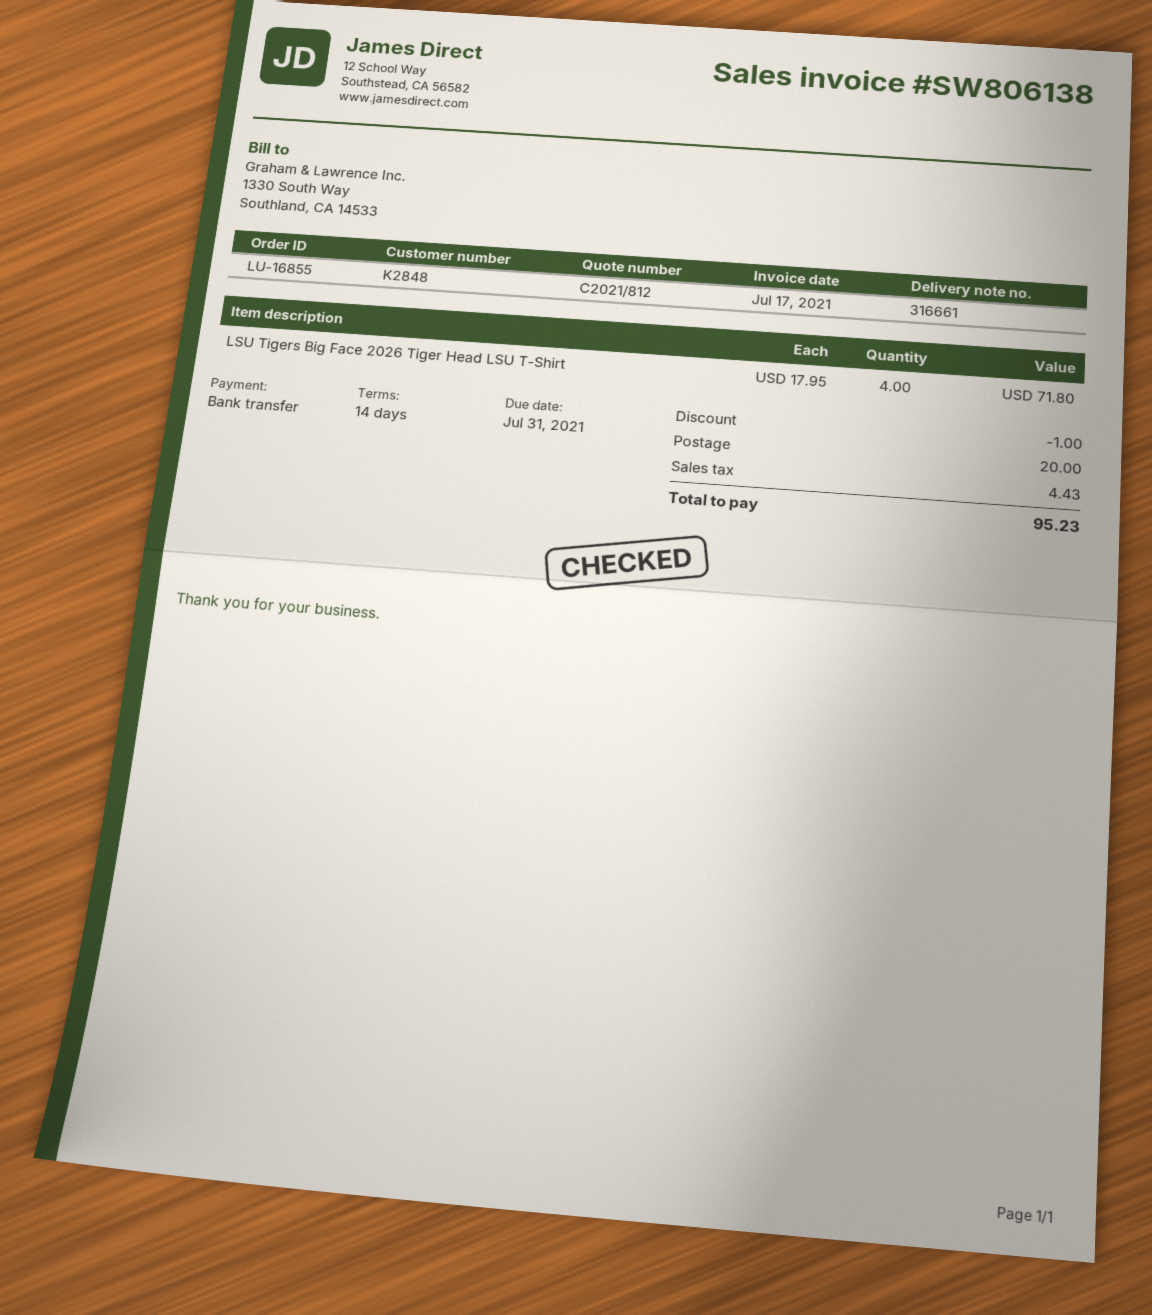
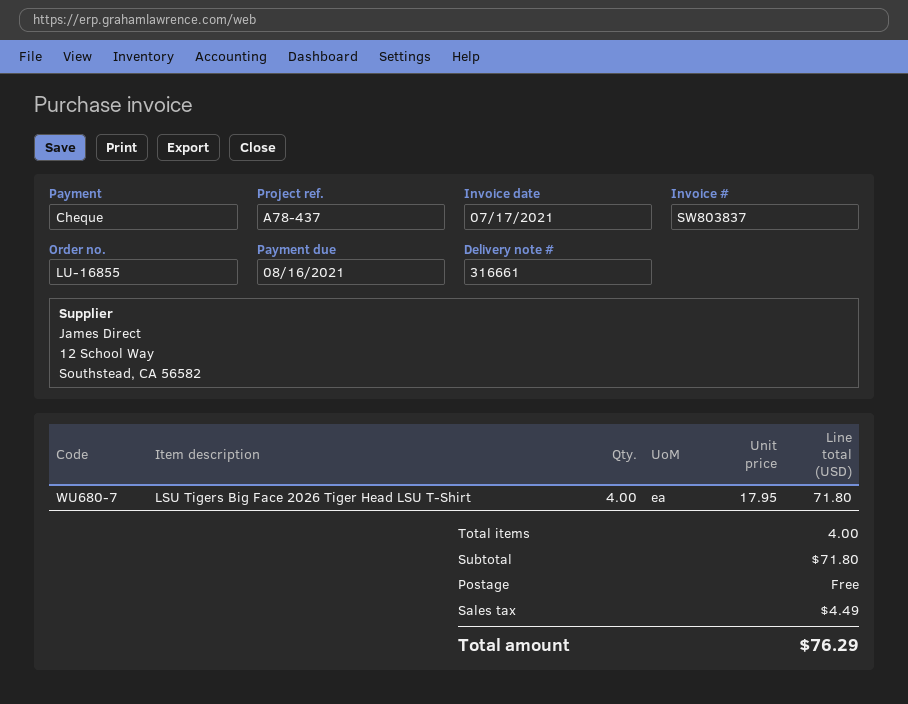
invoice number: SW806138 -> SW803837
due date: 2021-07-31 -> 2021-08-16
payment method: bank transfer -> cheque
discount: 1.00 -> none
shipping: 20.00 -> 0.00
tax: 4.43 -> 4.49
total: 95.23 -> 76.29

